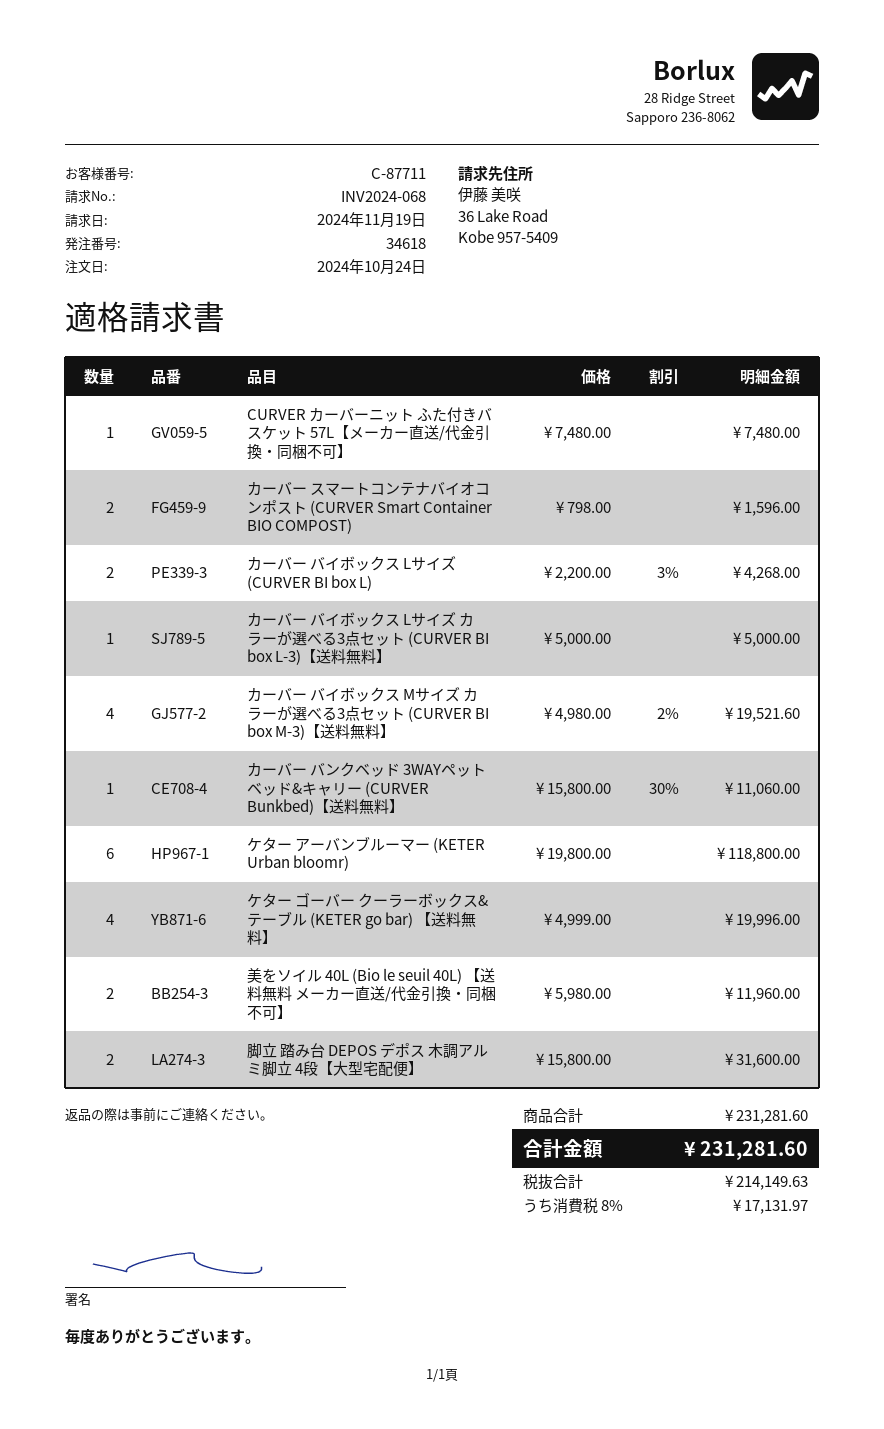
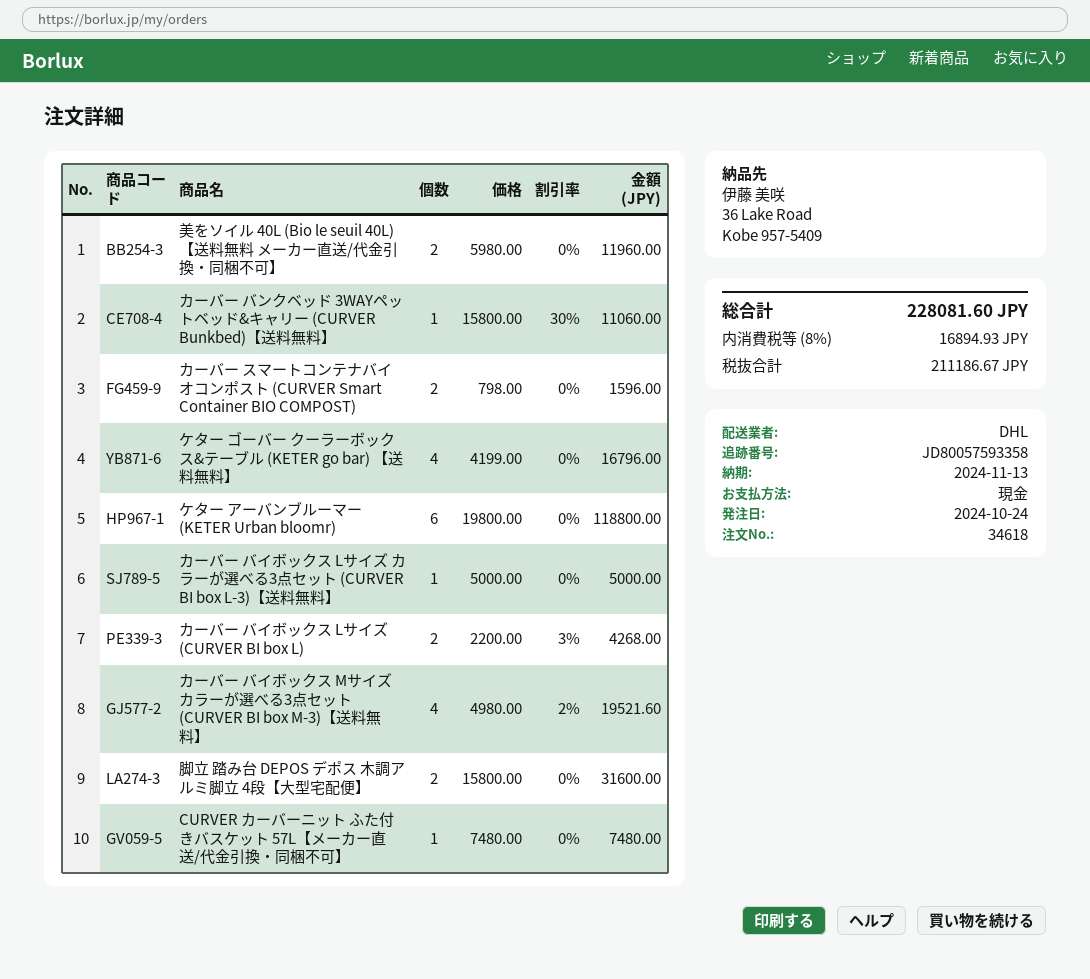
ケター ゴーバー クーラーボックス&テーブル (KETER go bar) 【送料無料】: 4 x 4999.00 = 19996.00 -> 4 x 4199.00 = 16796.00
net: 214149.63 -> 211186.67
tax: 8% = 17131.97 -> 8% = 16894.93
total: 231281.60 -> 228081.60

